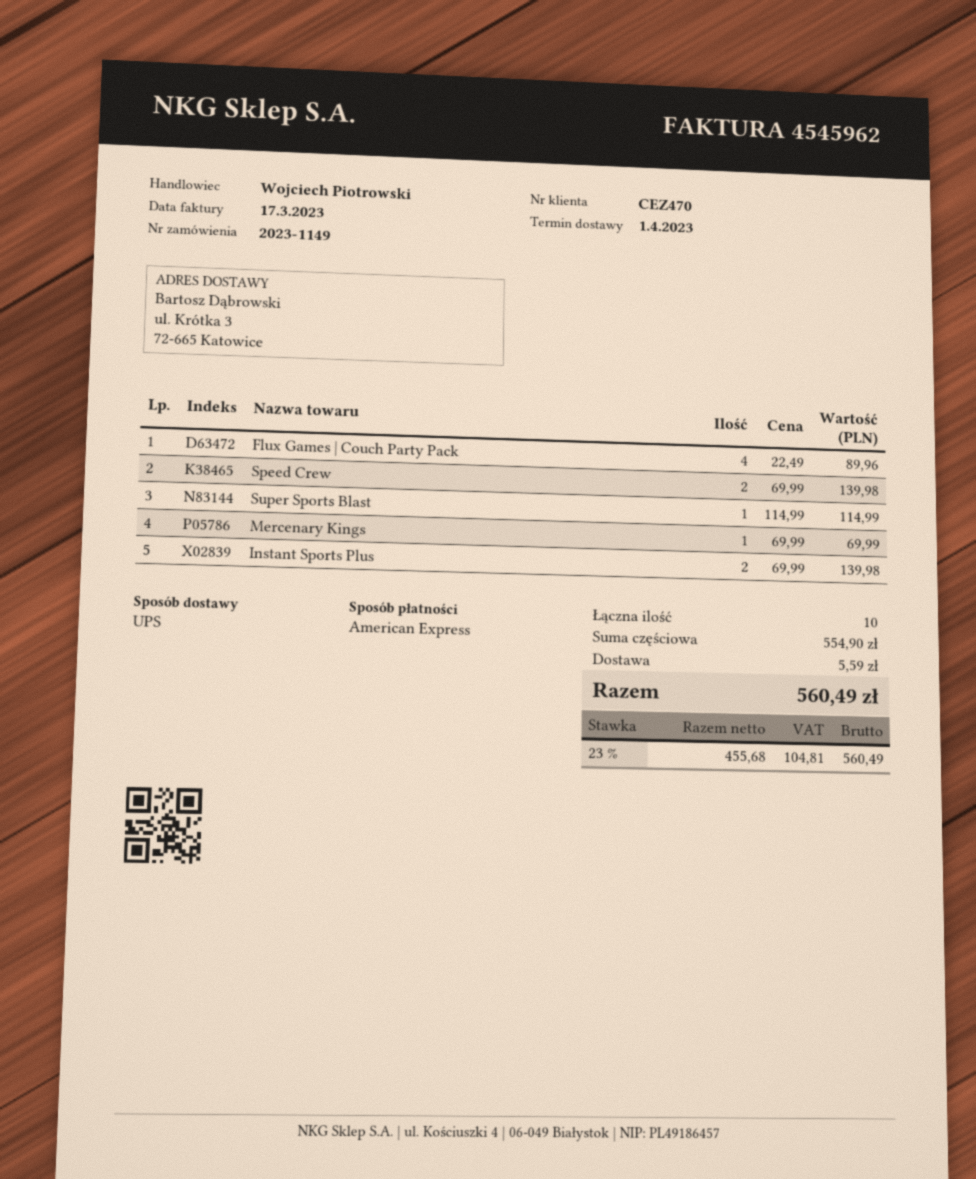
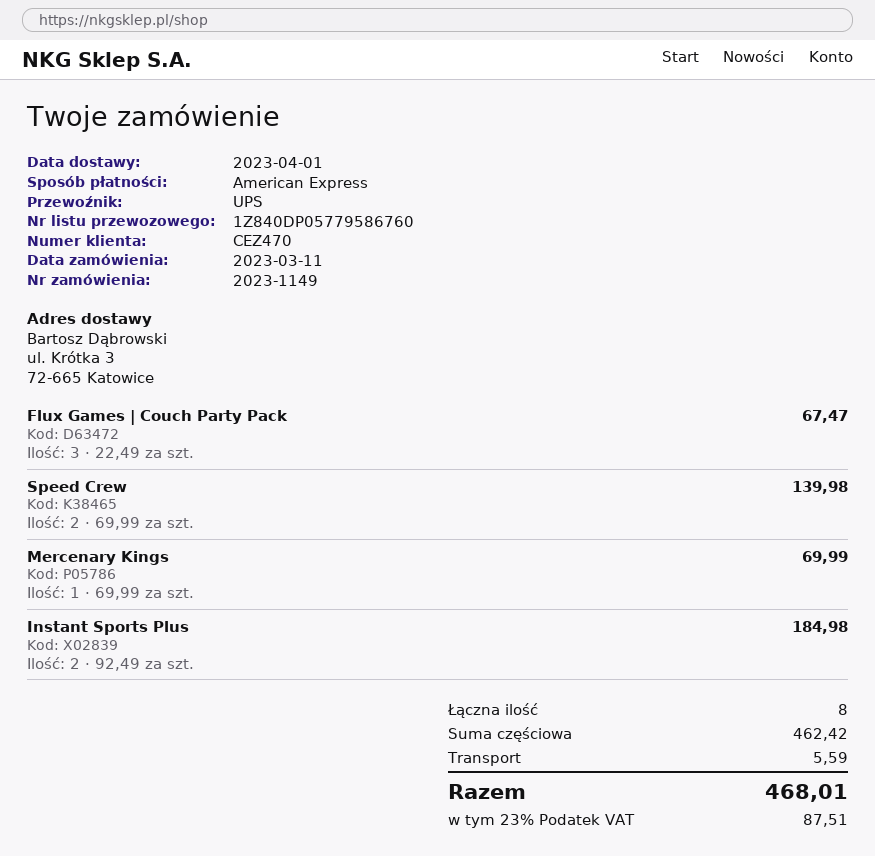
Flux Games | Couch Party Pack: 4 x 22.49 = 89.96 -> 3 x 22.49 = 67.47
Super Sports Blast: 1 x 114.99 = 114.99 -> none
Instant Sports Plus: 2 x 69.99 = 139.98 -> 2 x 92.49 = 184.98
total quantity: 10 -> 8
subtotal: 554.90 -> 462.42
tax: 23% = 104.81 -> 23% = 87.51
total: 560.49 -> 468.01

